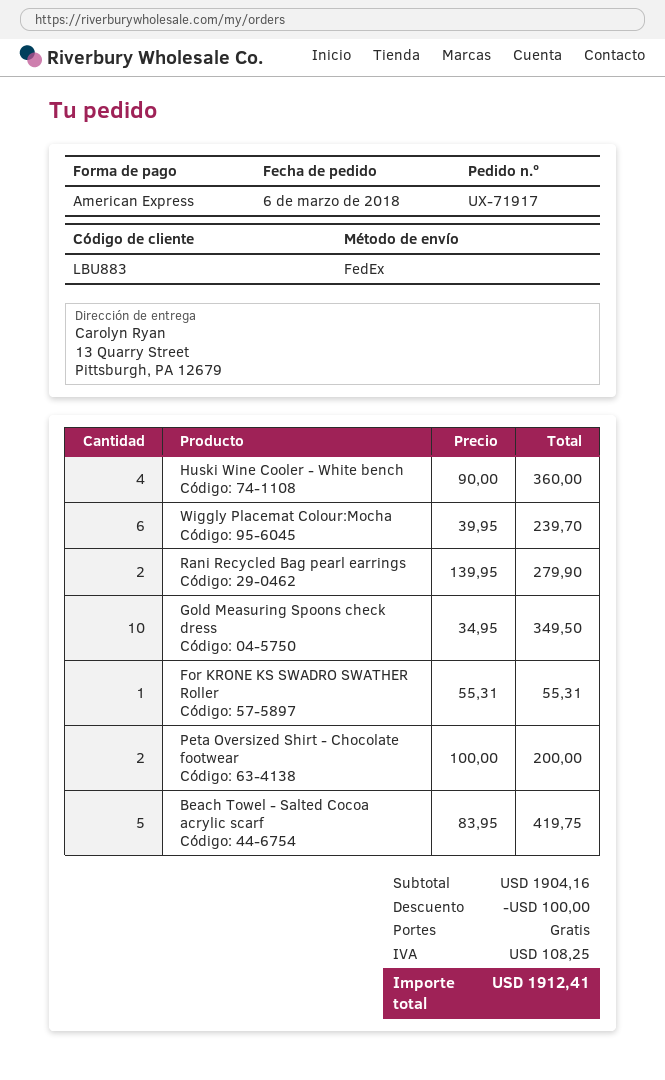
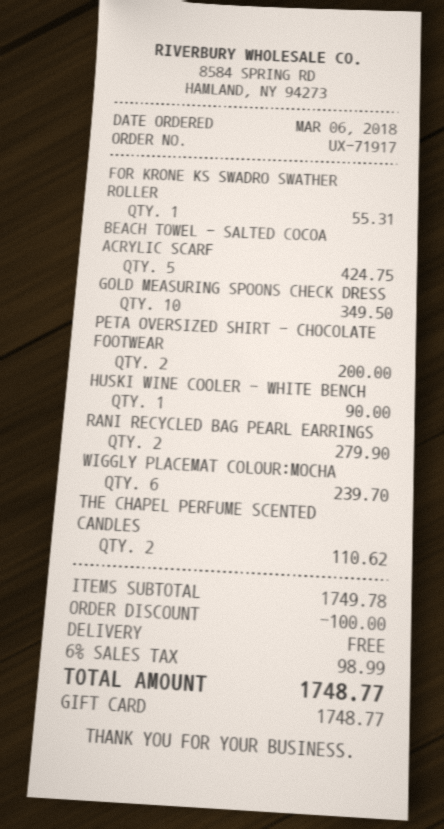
payment method: American Express -> gift card
Huski Wine Cooler - White bench: 4 for 360.00 -> 1 for 90.00
Beach Towel - Salted Cocoa acrylic scarf: 5 for 419.75 -> 5 for 424.75
THE CHAPEL PERFUME SCENTED CANDLES: none -> 2 for 110.62
subtotal: 1904.16 -> 1749.78
tax: 108.25 -> 98.99
total: 1912.41 -> 1748.77

